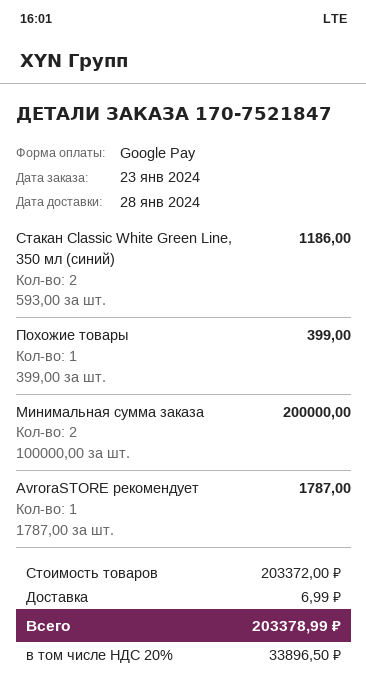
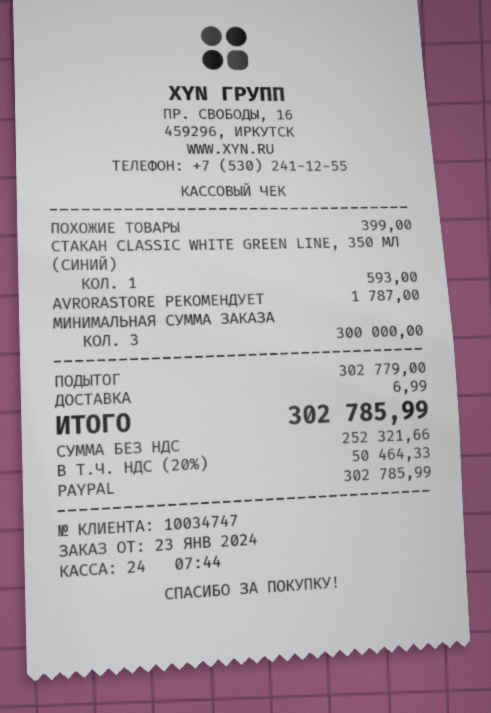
payment method: Google Pay -> PayPal
Стакан Classic White Green Line, 350 мл (синий): 2 for 1186.00 -> 1 for 593.00
Минимальная сумма заказа: 2 for 200000.00 -> 3 for 300000.00
subtotal: 203372.00 -> 302779.00
tax: 20% = 33896.50 -> 20% = 50464.33
total: 203378.99 -> 302785.99

